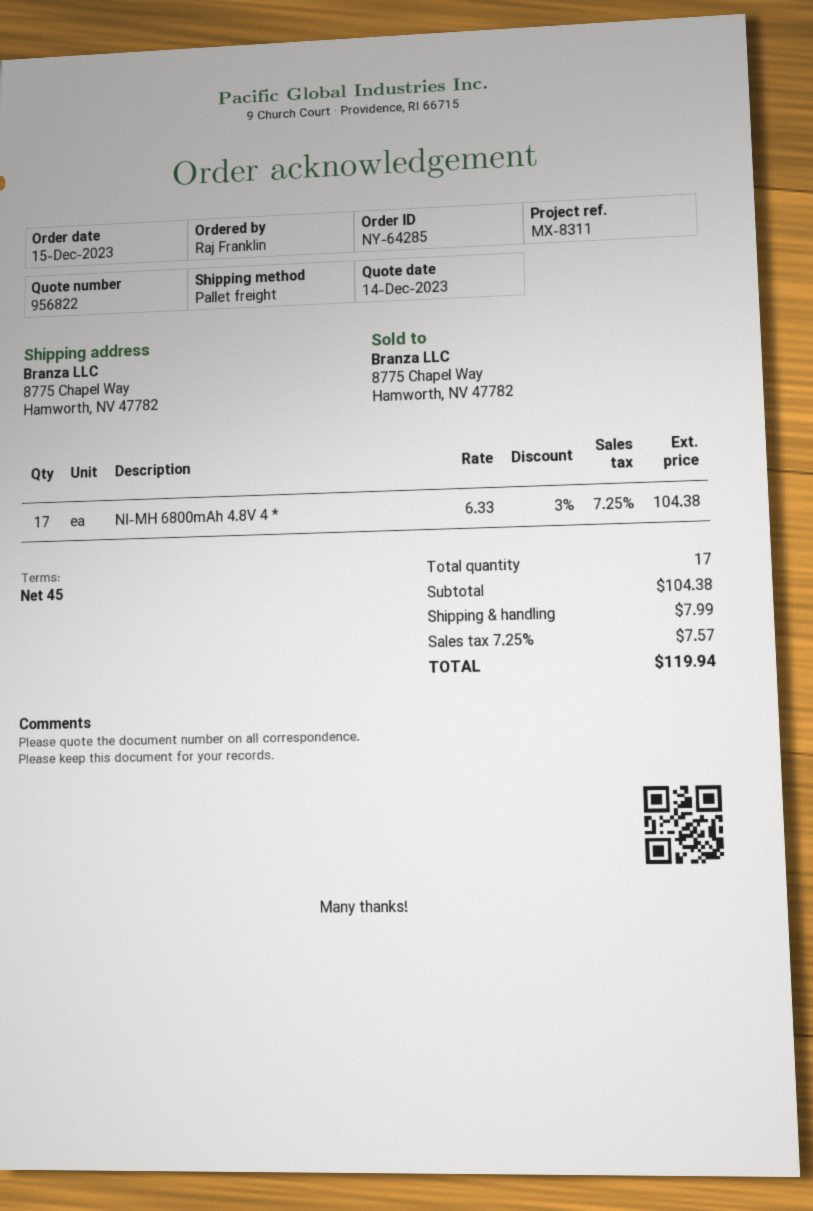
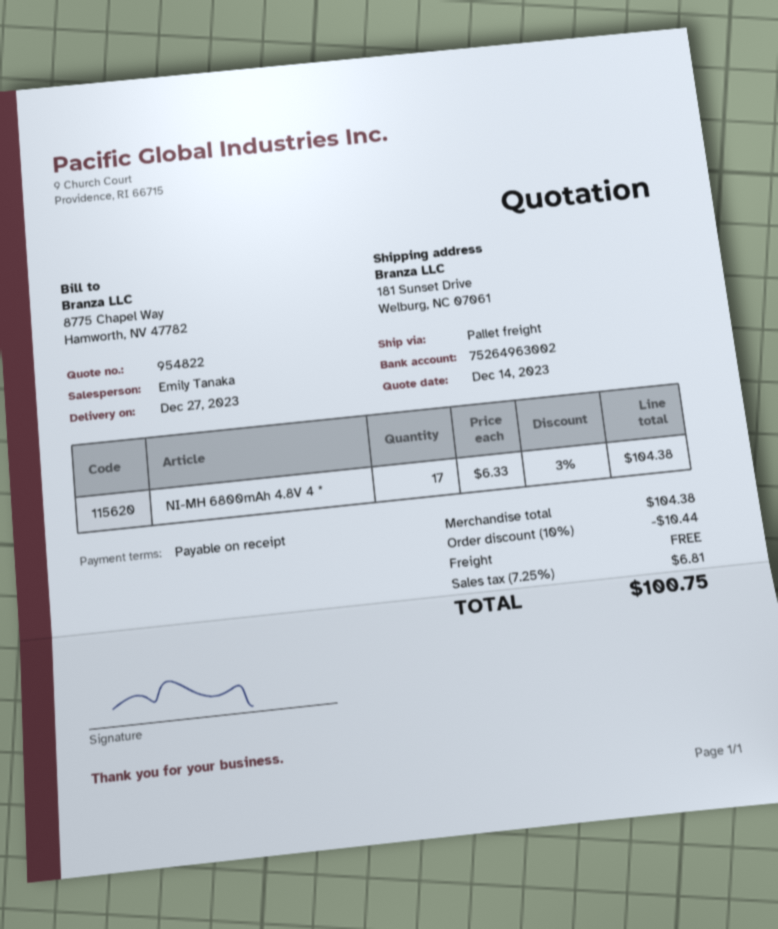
quote number: 956822 -> 954822
payment terms: 45 days -> on receipt
ship to: 8775 Chapel Way, Hamworth, NV 47782 -> 181 Sunset Drive, Welburg, NC 07061
discount: none -> 10% = 10.44
shipping: 7.99 -> 0.00
tax: 7.25% = 7.57 -> 7.25% = 6.81
total: 119.94 -> 100.75

